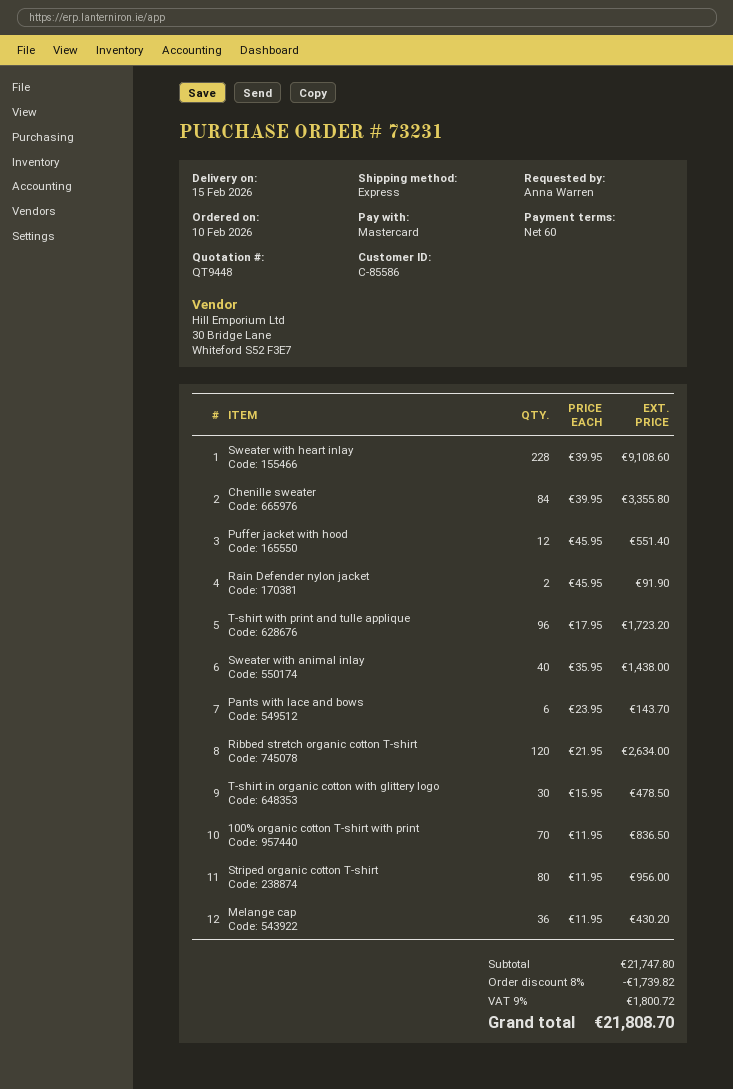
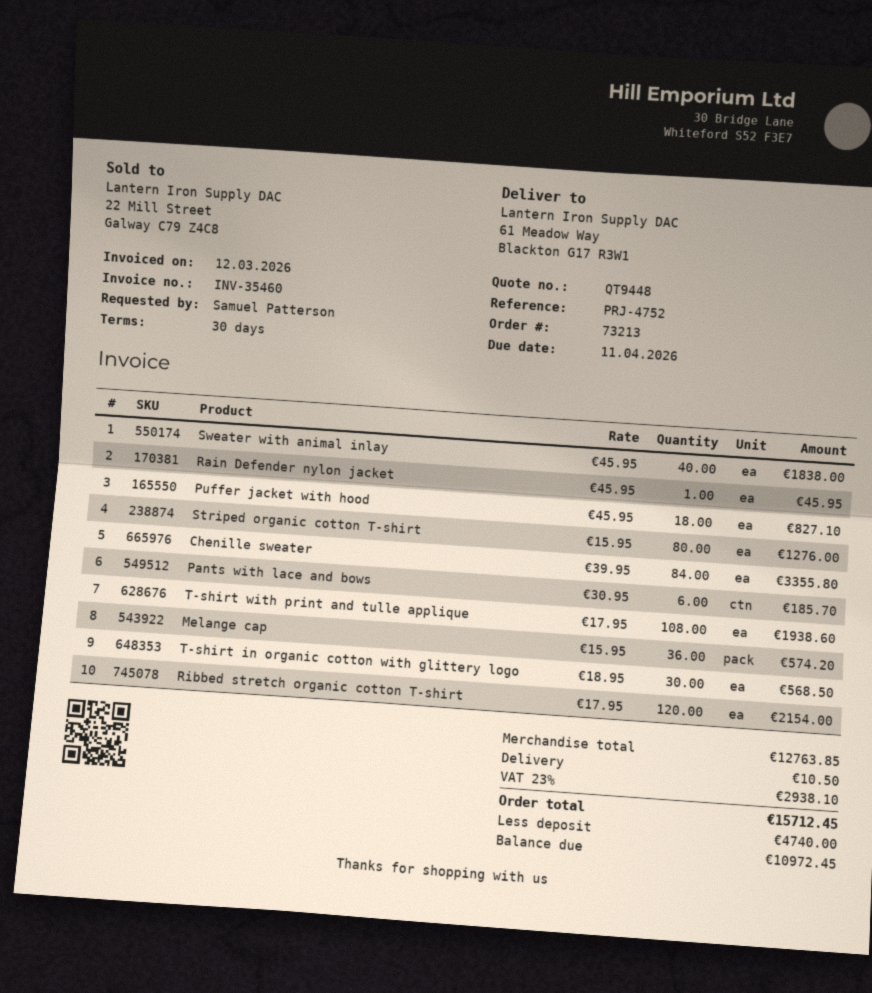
order number: 73231 -> 73213
payment terms: 60 days -> 30 days
ordered by: Anna Warren -> Samuel Patterson
Sweater with heart inlay: 228 x 39.95 = 9108.60 -> none
Puffer jacket with hood: 12 x 45.95 = 551.40 -> 18 x 45.95 = 827.10
Rain Defender nylon jacket: 2 x 45.95 = 91.90 -> 1 x 45.95 = 45.95
T-shirt with print and tulle applique: 96 x 17.95 = 1723.20 -> 108 x 17.95 = 1938.60
Sweater with animal inlay: 40 x 35.95 = 1438.00 -> 40 x 45.95 = 1838.00
Pants with lace and bows: 6 x 23.95 = 143.70 -> 6 x 30.95 = 185.70
Ribbed stretch organic cotton T-shirt: 120 x 21.95 = 2634.00 -> 120 x 17.95 = 2154.00
T-shirt in organic cotton with glittery logo: 30 x 15.95 = 478.50 -> 30 x 18.95 = 568.50
100% organic cotton T-shirt with print: 70 x 11.95 = 836.50 -> none
Striped organic cotton T-shirt: 80 x 11.95 = 956.00 -> 80 x 15.95 = 1276.00
Melange cap: 36 x 11.95 = 430.20 -> 36 x 15.95 = 574.20
subtotal: 21747.80 -> 12763.85
discount: 8% = 1739.82 -> none
shipping: none -> 10.50
tax: 9% = 1800.72 -> 23% = 2938.10
total: 21808.70 -> 15712.45

